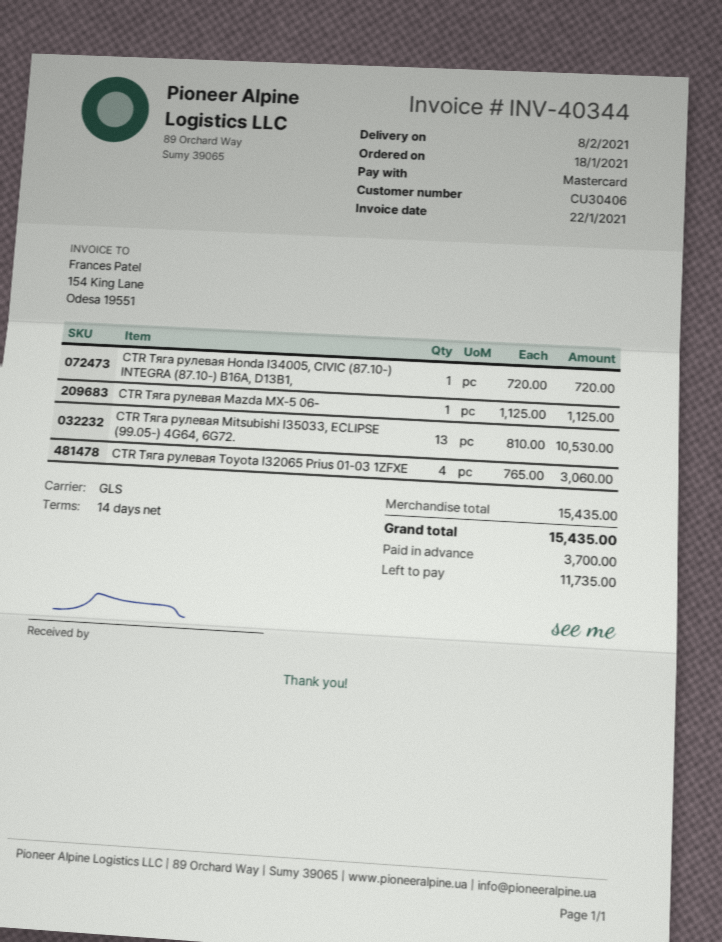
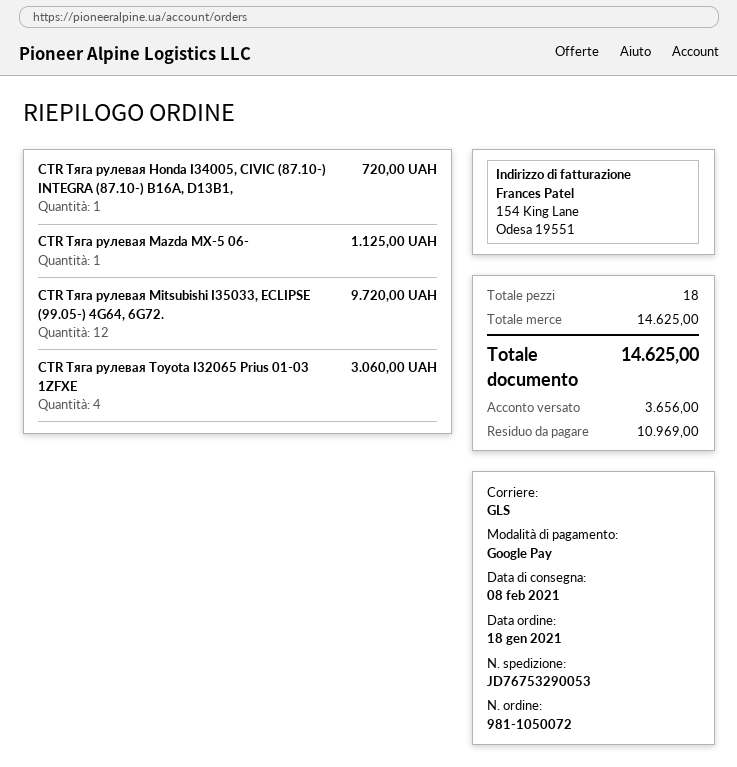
payment method: Mastercard -> Google Pay
CTR Тяга рулевая Mitsubishi I35033, ECLIPSE (99.05-) 4G64, 6G72.: 13 for 10530.00 -> 12 for 9720.00
subtotal: 15435.00 -> 14625.00
total: 15435.00 -> 14625.00
deposit: 3700.00 -> 3656.00
balance: 11735.00 -> 10969.00

